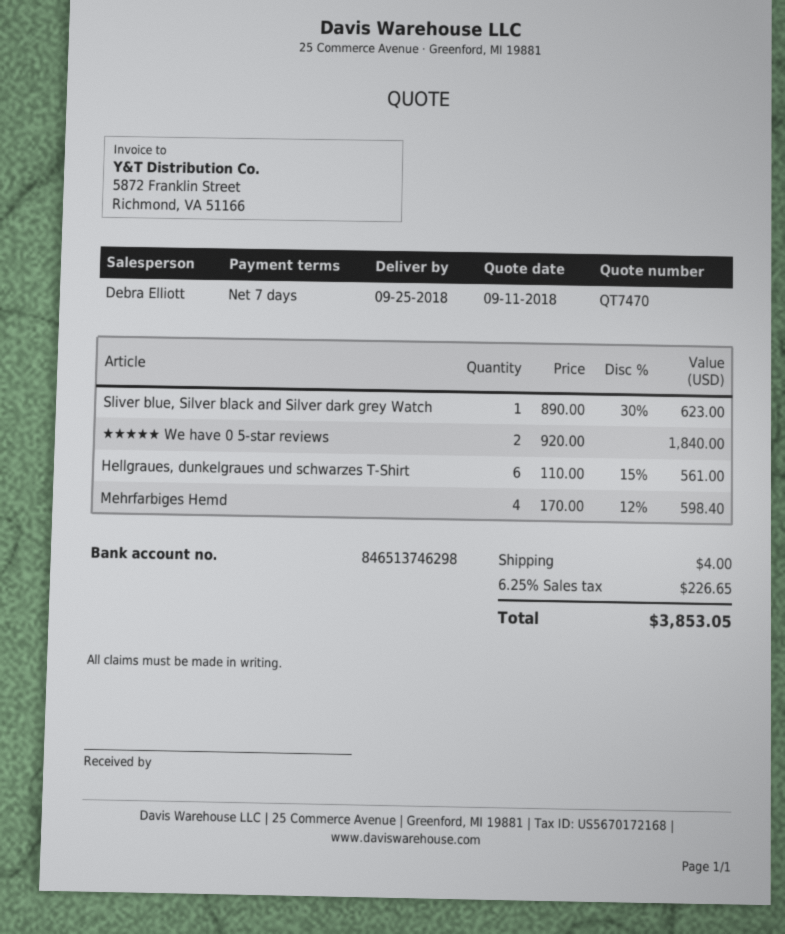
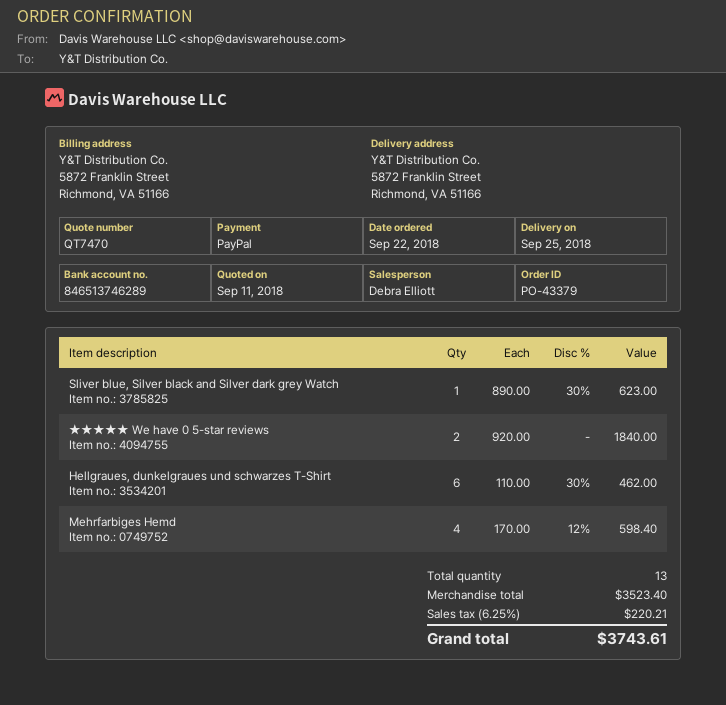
bank account: 846513746298 -> 846513746289
Hellgraues, dunkelgraues und schwarzes T-Shirt: 6 x 110.00 - 15% = 561.00 -> 6 x 110.00 - 30% = 462.00
shipping: 4.00 -> none
tax: 6.25% = 226.65 -> 6.25% = 220.21
total: 3853.05 -> 3743.61

